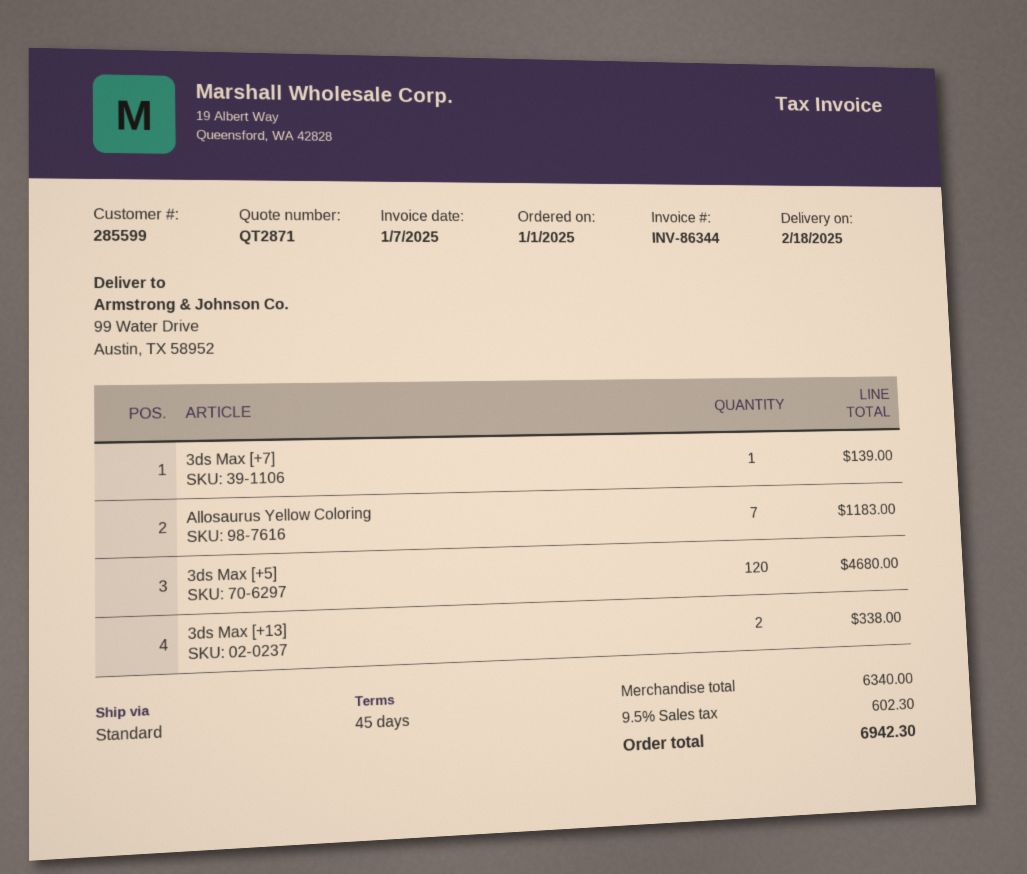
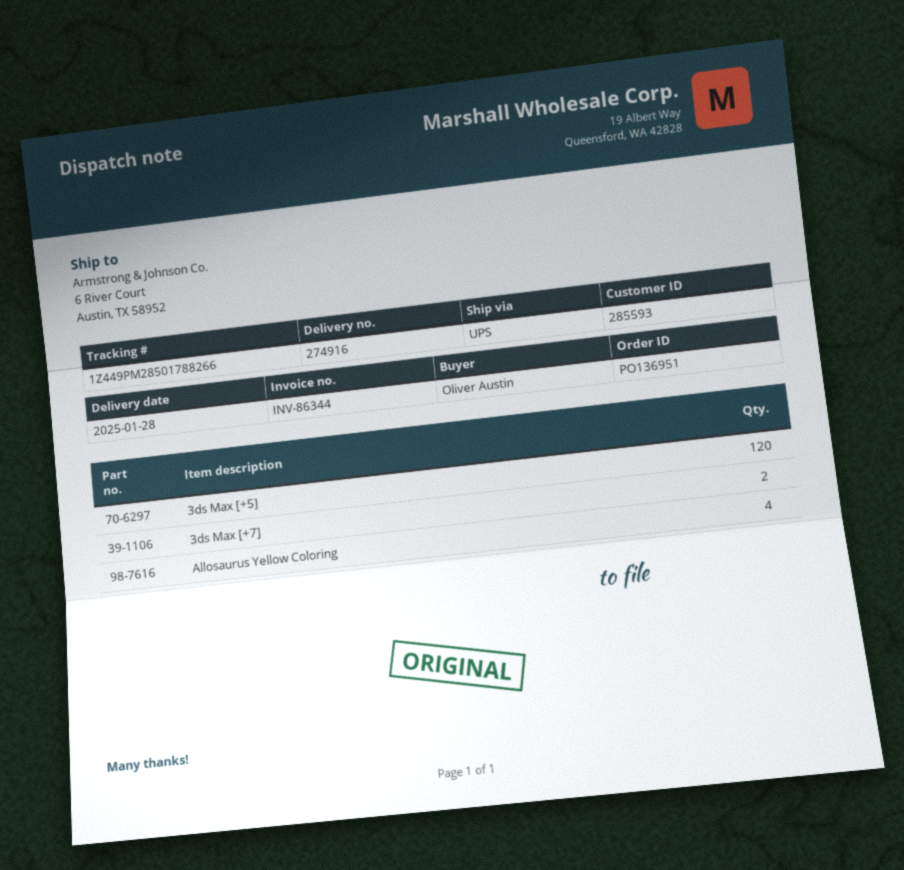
delivery date: 2025-02-18 -> 2025-01-28
customer number: 285599 -> 285593
shipping method: standard -> UPS
ship to: 99 Water Drive, Austin, TX 58952 -> 6 River Court, Austin, TX 58952
3ds Max [+7]: 1 -> 2
Allosaurus Yellow Coloring: 7 -> 4
3ds Max [+13]: 2 -> none

